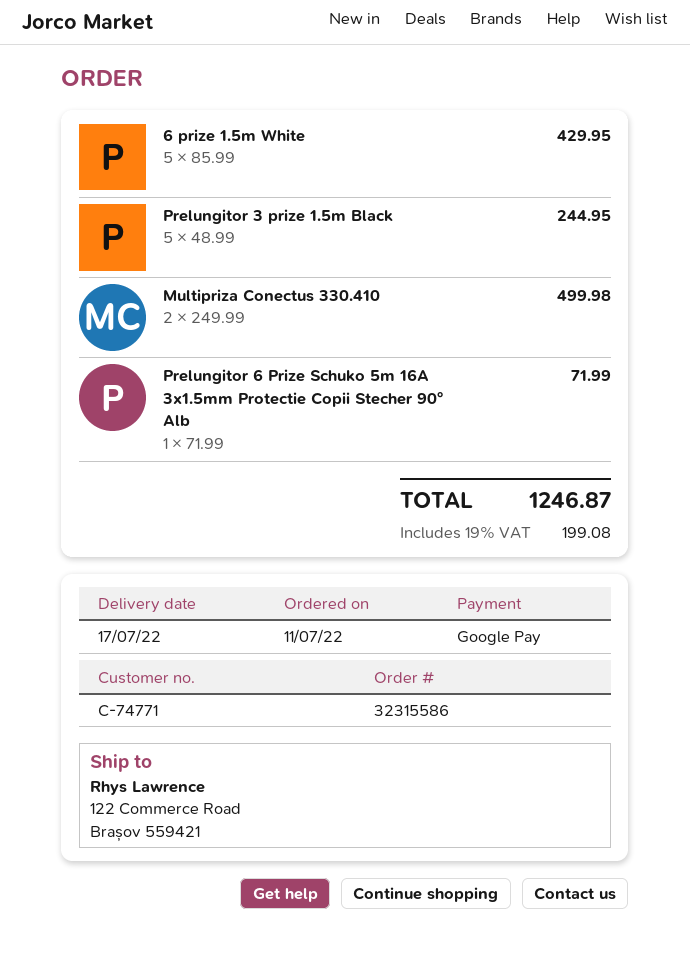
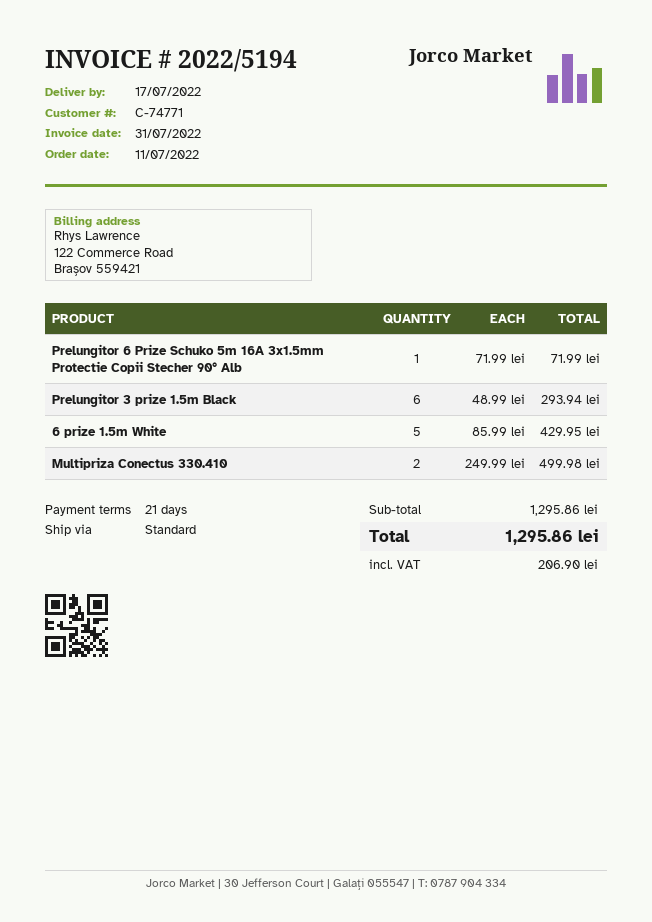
Prelungitor 3 prize 1.5m Black: 5 x 48.99 = 244.95 -> 6 x 48.99 = 293.94
tax: 199.08 -> 206.90
total: 1246.87 -> 1295.86

